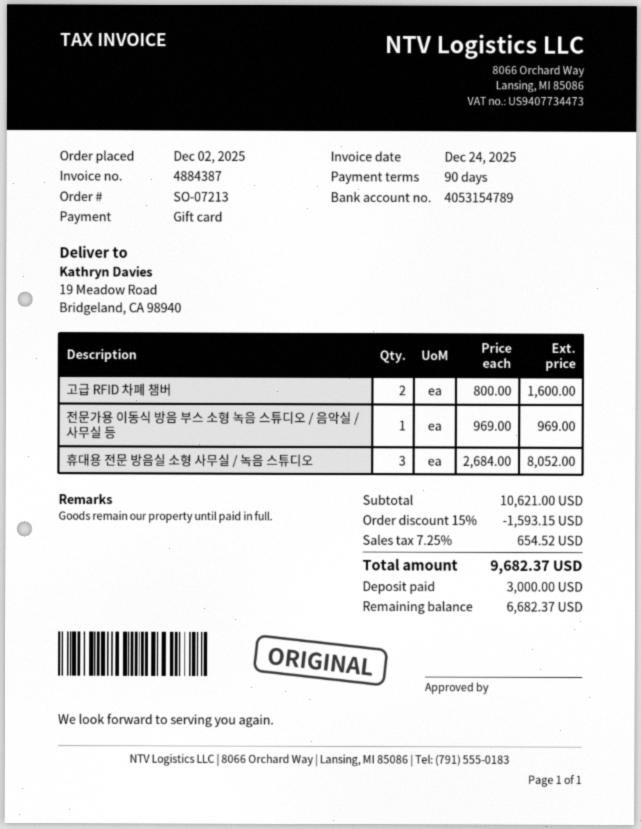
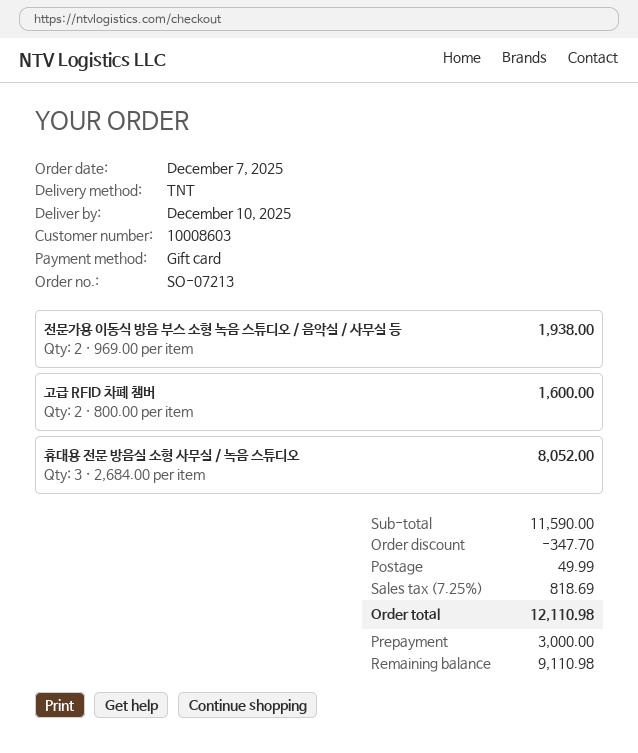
order date: 2025-12-02 -> 2025-12-07
전문가용 이동식 방음 부스 소형 녹음 스튜디오 / 음악실 / 사무실 등: 1 x 969.00 = 969.00 -> 2 x 969.00 = 1938.00
subtotal: 10621.00 -> 11590.00
discount: 1593.15 -> 347.70
shipping: none -> 49.99
tax: 7.25% = 654.52 -> 7.25% = 818.69
total: 9682.37 -> 12110.98
balance: 6682.37 -> 9110.98

